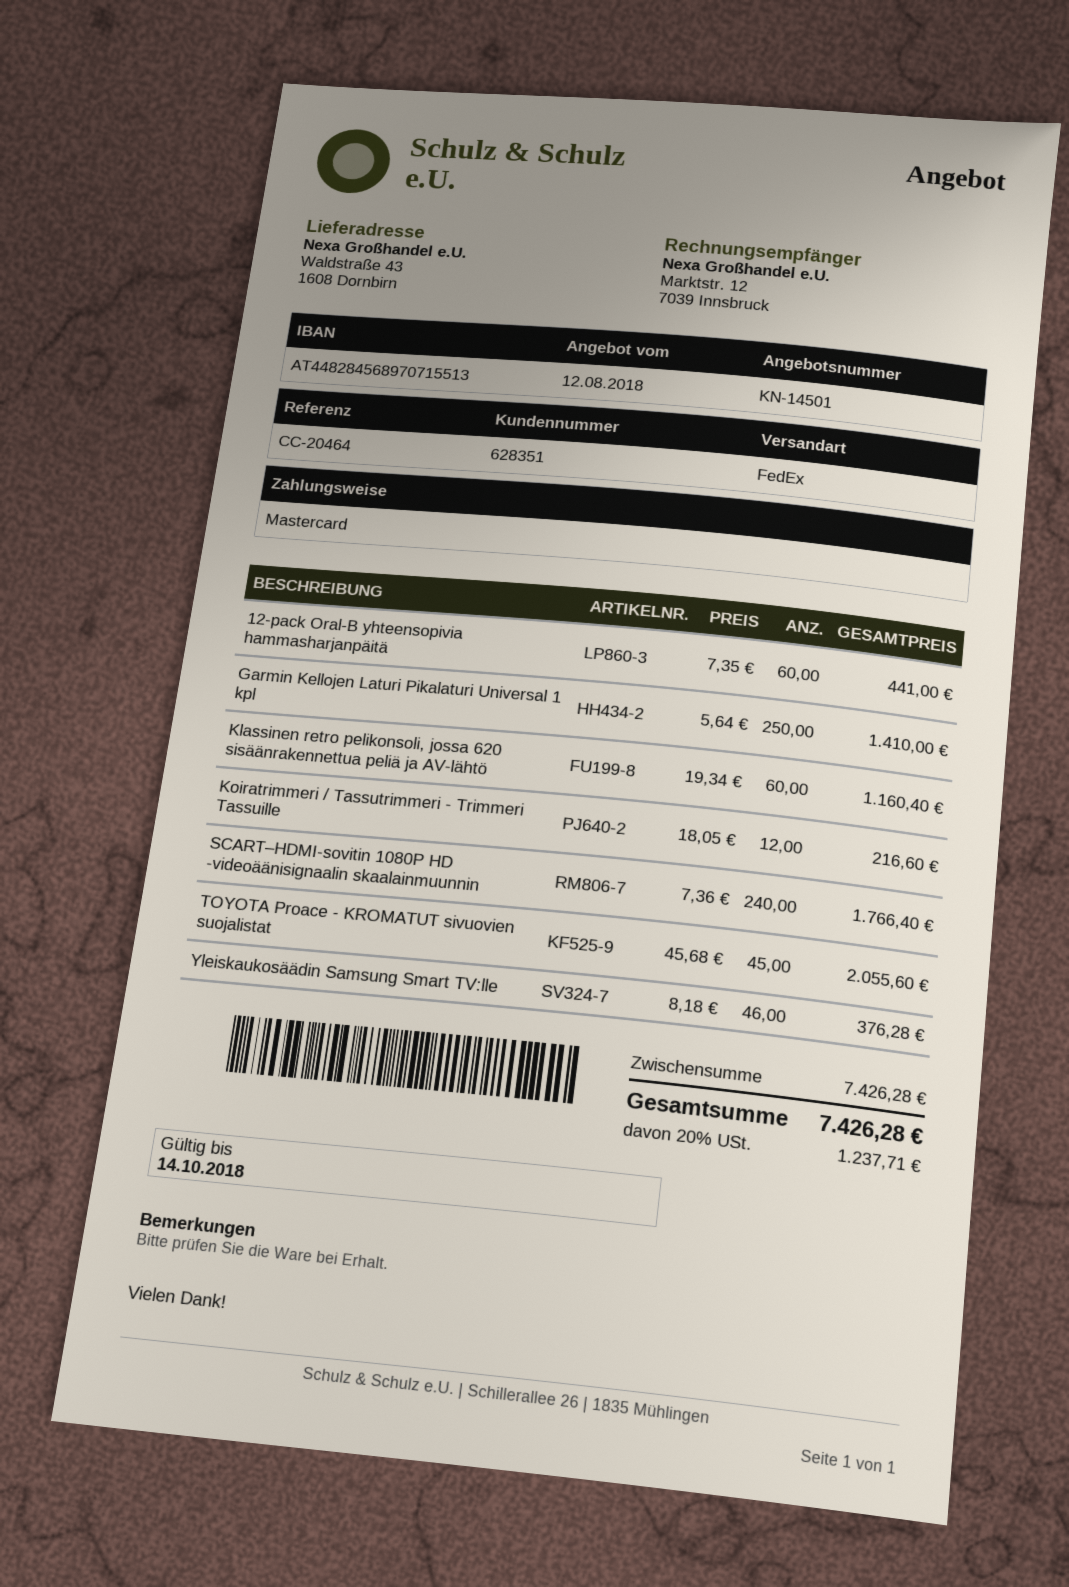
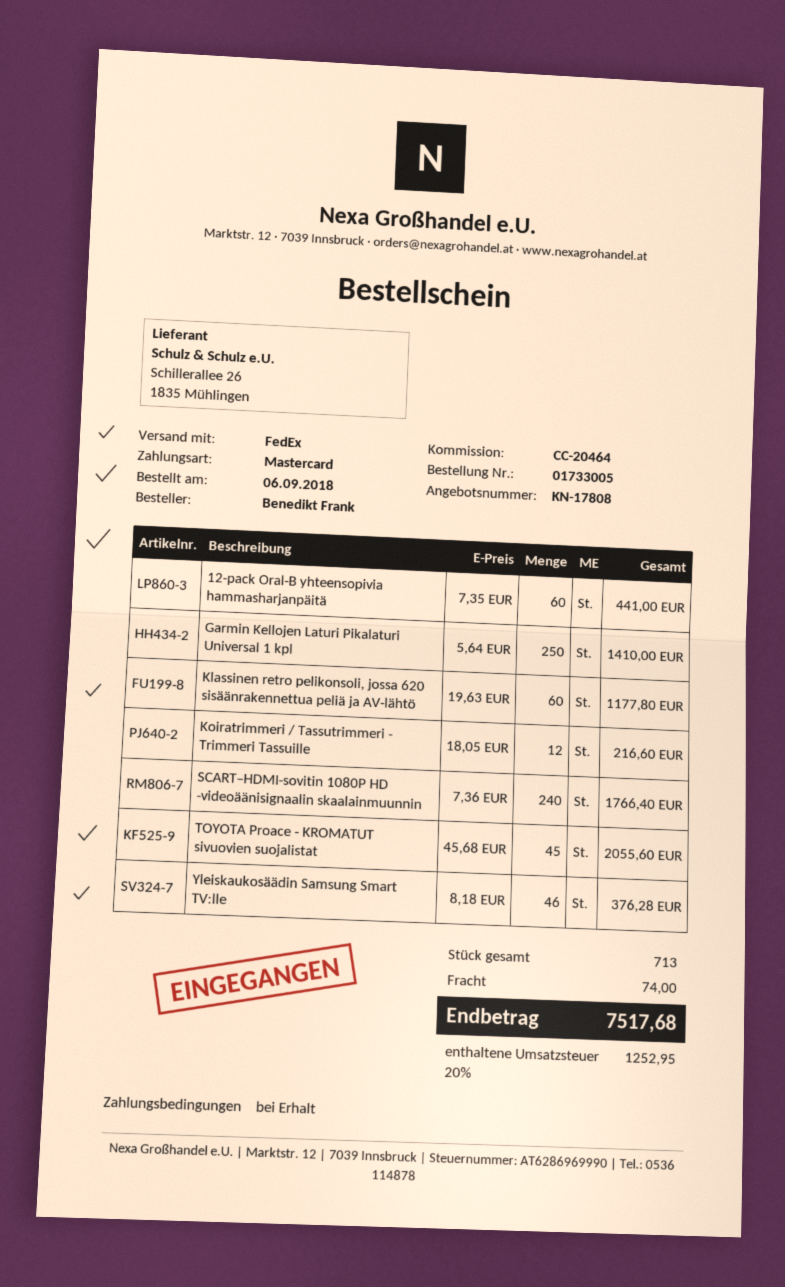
quote number: KN-14501 -> KN-17808
Klassinen retro pelikonsoli, jossa 620 sisäänrakennettua peliä ja AV-lähtö: 60 x 19.34 = 1160.40 -> 60 x 19.63 = 1177.80
shipping: none -> 74.00
tax: 20% = 1237.71 -> 20% = 1252.95
total: 7426.28 -> 7517.68

